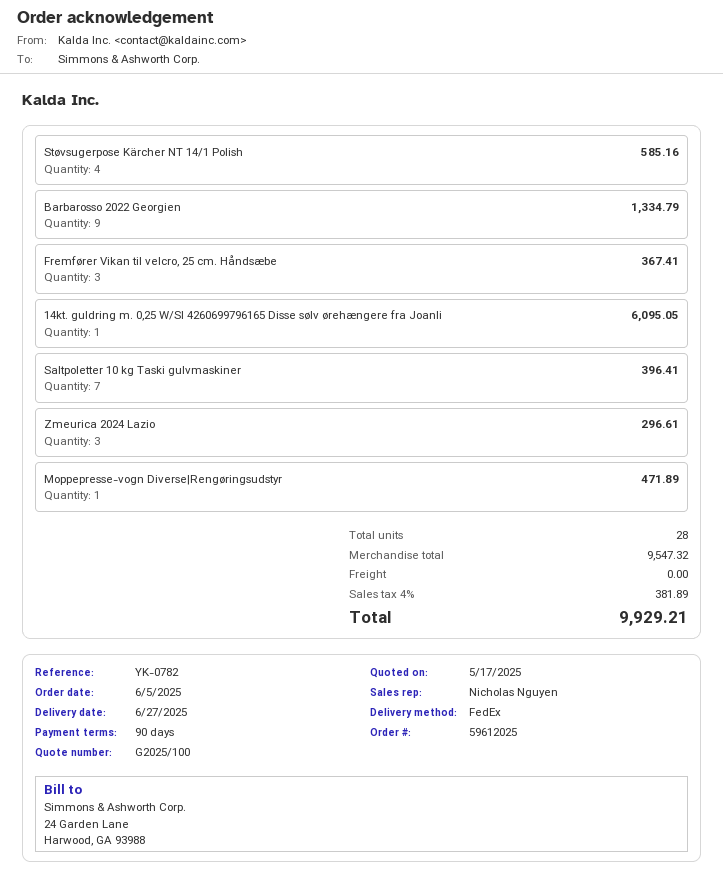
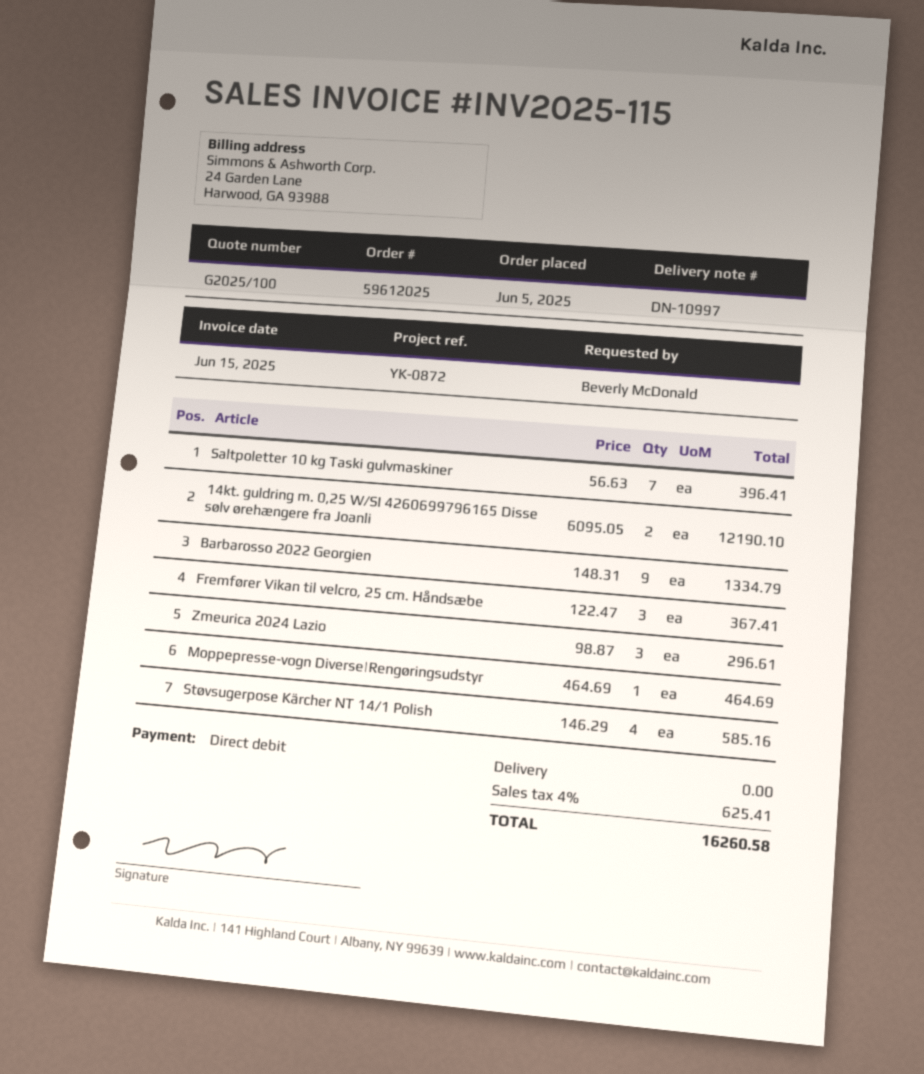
reference: YK-0782 -> YK-0872
14kt. guldring m. 0,25 W/SI 4260699796165 Disse sølv ørehængere fra Joanli: 1 for 6095.05 -> 2 for 12190.10
Moppepresse-vogn Diverse|Rengøringsudstyr: 1 for 471.89 -> 1 for 464.69
tax: 4% = 381.89 -> 4% = 625.41
total: 9929.21 -> 16260.58

